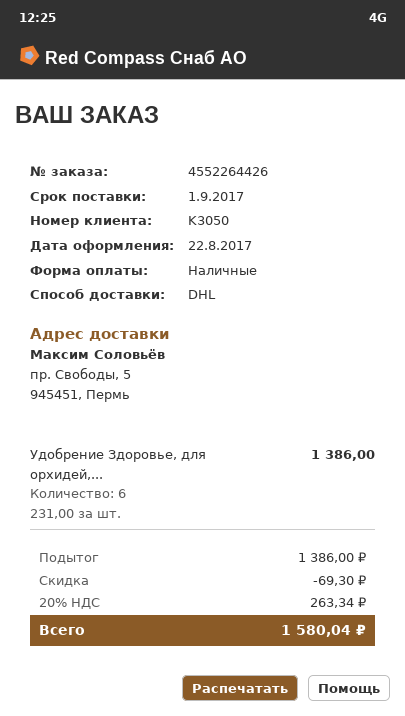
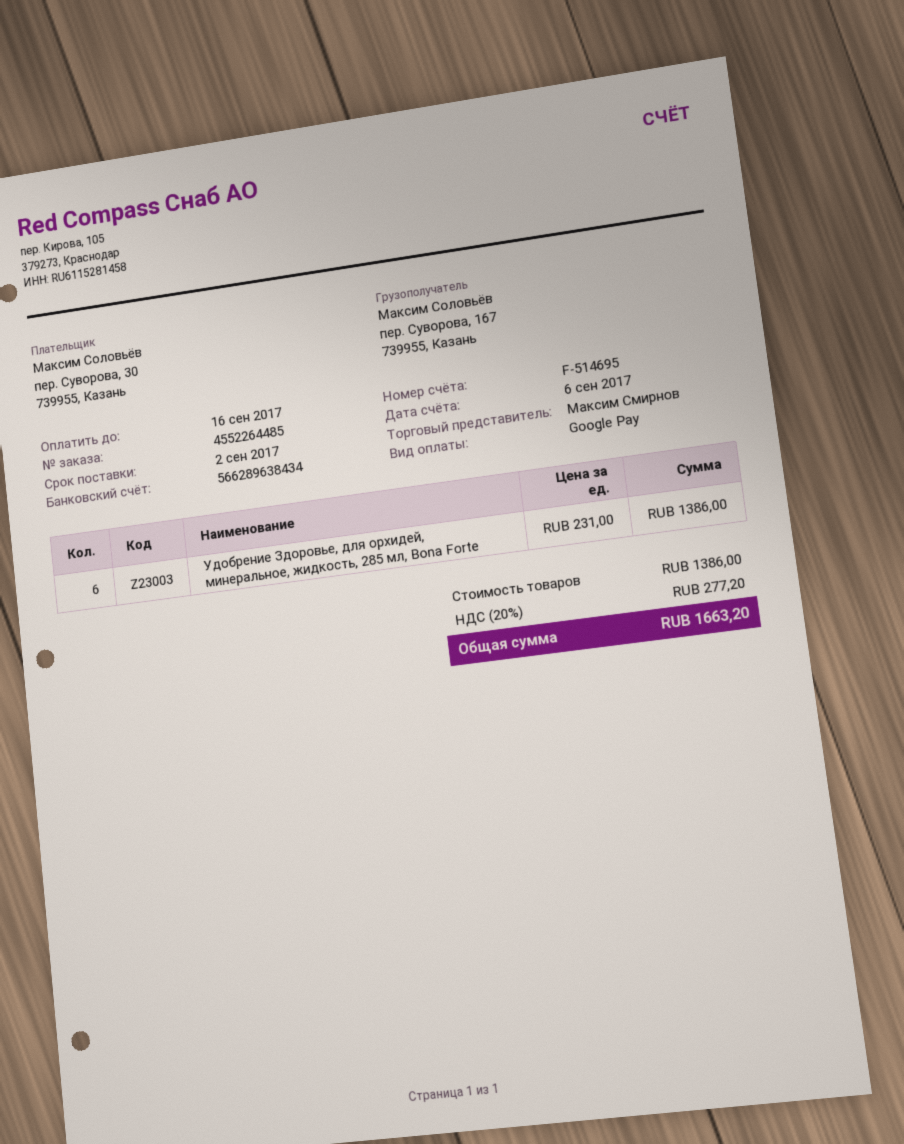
order number: 4552264426 -> 4552264485
delivery date: 2017-09-01 -> 2017-09-02
payment method: cash -> Google Pay
ship to: пр. Свободы, 5, 945451, Пермь -> пер. Суворова, 167, 739955, Казань
discount: 69.30 -> none
tax: 20% = 263.34 -> 20% = 277.20
total: 1580.04 -> 1663.20

